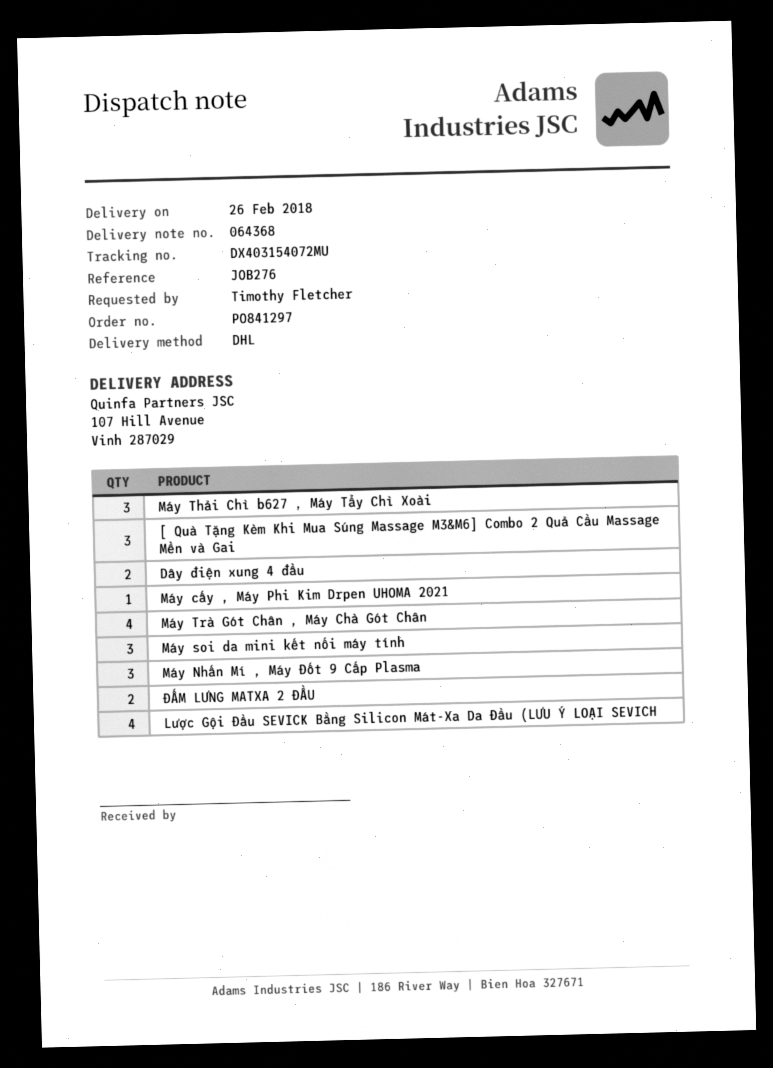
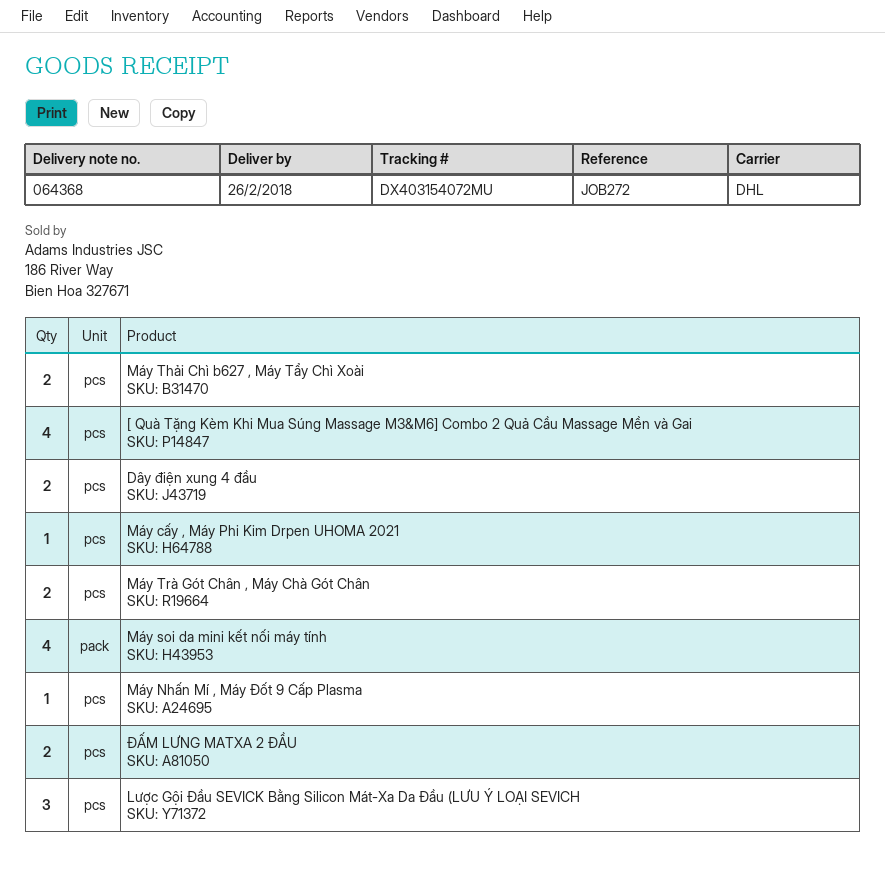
reference: JOB276 -> JOB272
Máy Thải Chì b627 , Máy Tẩy Chì Xoài: 3 -> 2
[ Quà Tặng Kèm Khi Mua Súng Massage M3&M6] Combo 2 Quả Cầu Massage Mền và Gai: 3 -> 4
Máy Trà Gót Chân , Máy Chà Gót Chân: 4 -> 2
Máy soi da mini kết nối máy tính: 3 -> 4
Máy Nhấn Mí , Máy Đốt 9 Cấp Plasma: 3 -> 1
Lược Gội Đầu SEVICK Bằng Silicon Mát-Xa Da Đầu (LƯU Ý LOẠI SEVICH: 4 -> 3

